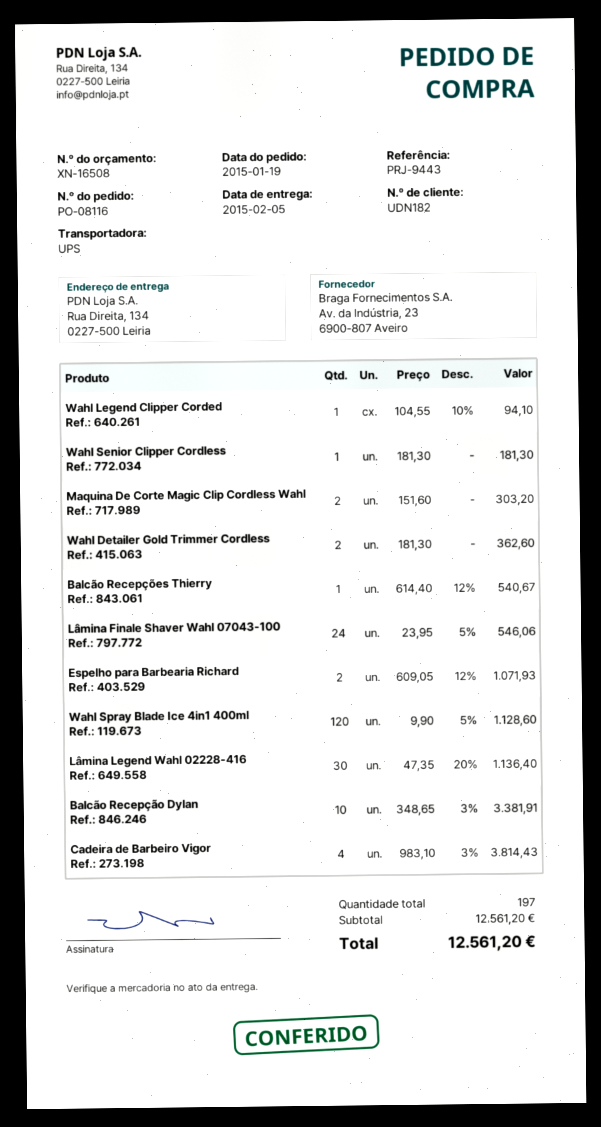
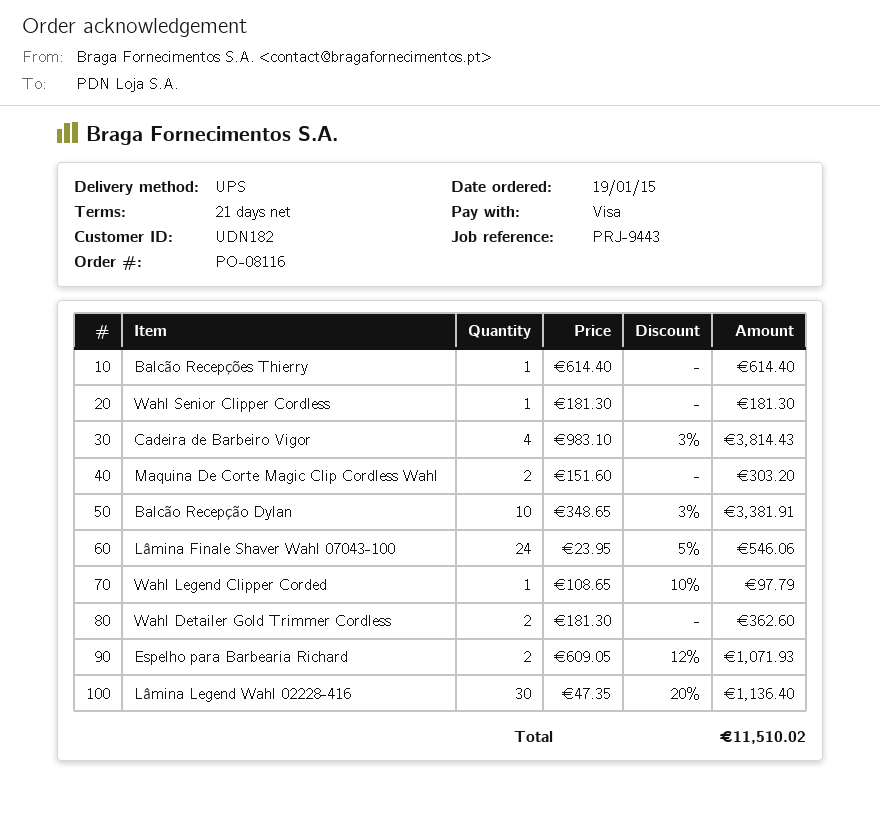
Wahl Legend Clipper Corded: 1 x 104.55 - 10% = 94.10 -> 1 x 108.65 - 10% = 97.79
Balcão Recepções Thierry: 1 x 614.40 - 12% = 540.67 -> 1 x 614.40 = 614.40
Wahl Spray Blade Ice 4in1 400ml: 120 x 9.90 - 5% = 1128.60 -> none
total: 12561.20 -> 11510.02

